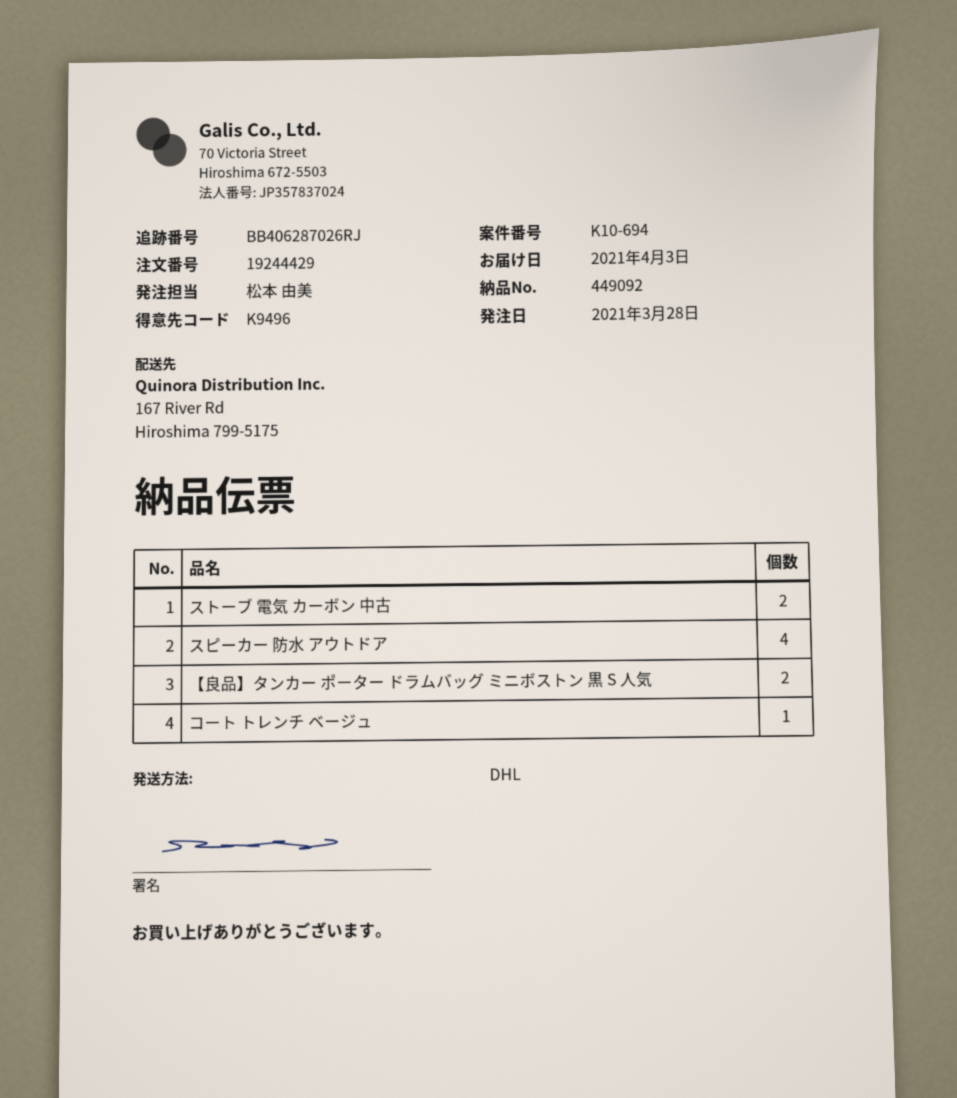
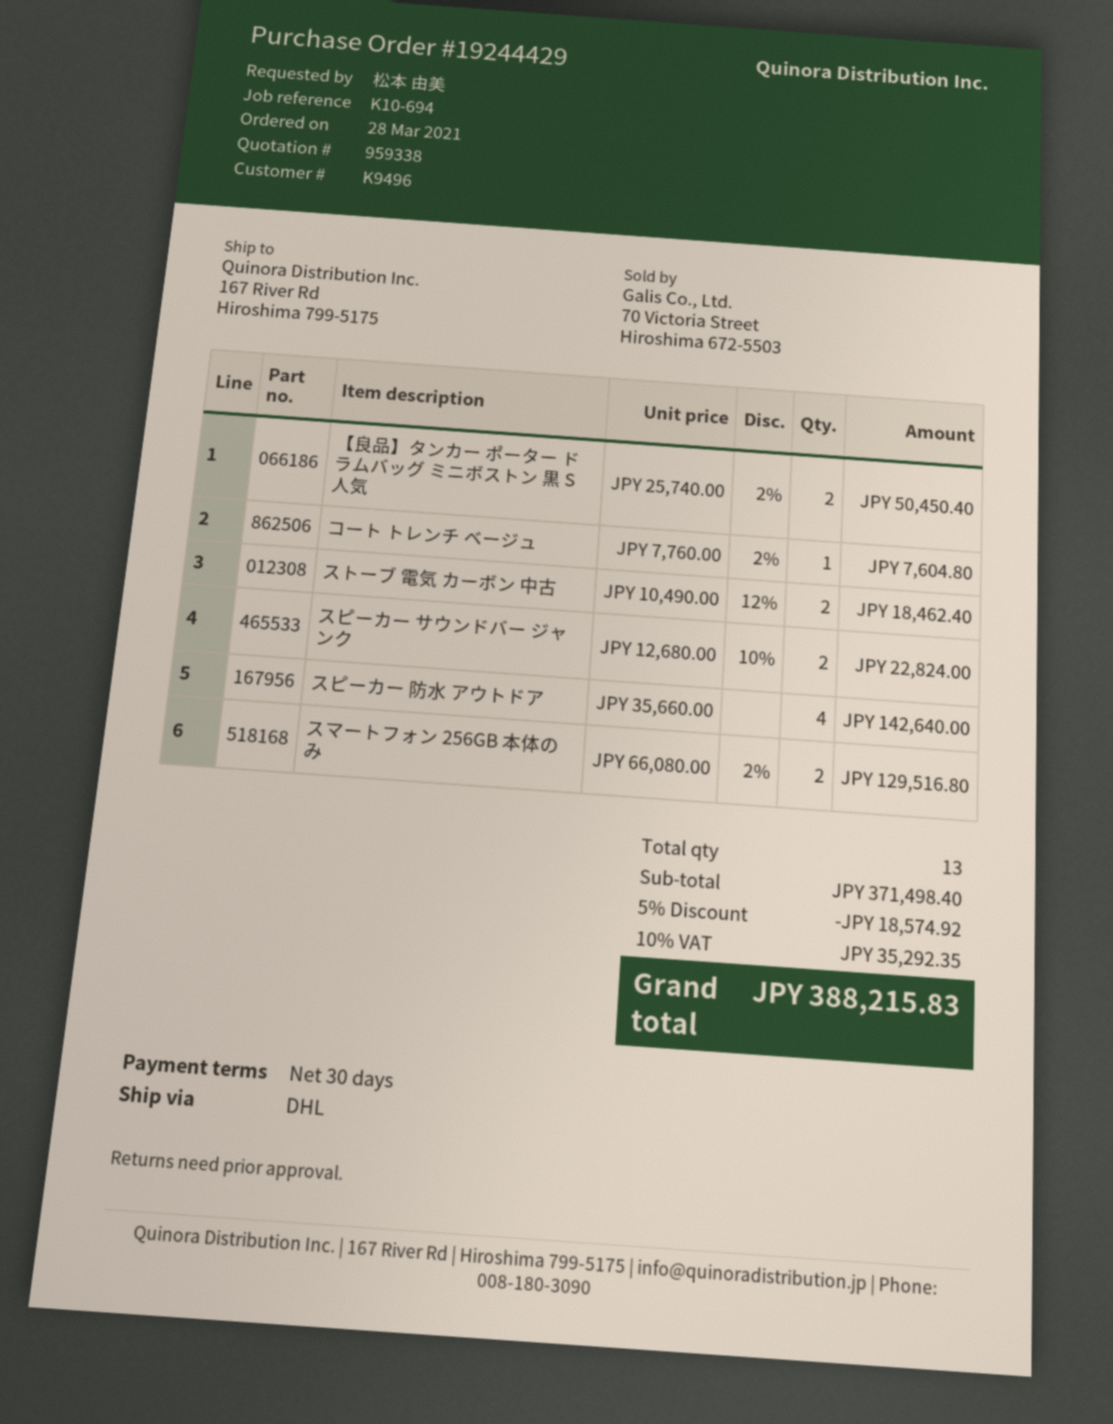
スピーカー サウンドバー ジャンク: none -> 2
スマートフォン 256GB 本体のみ: none -> 2

